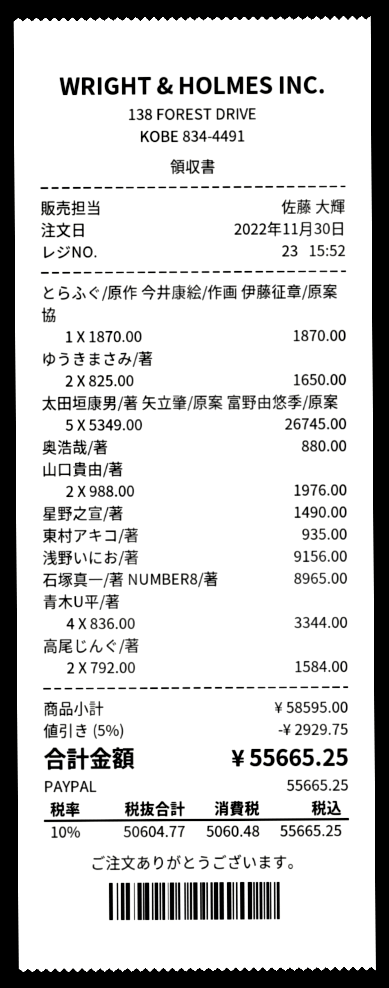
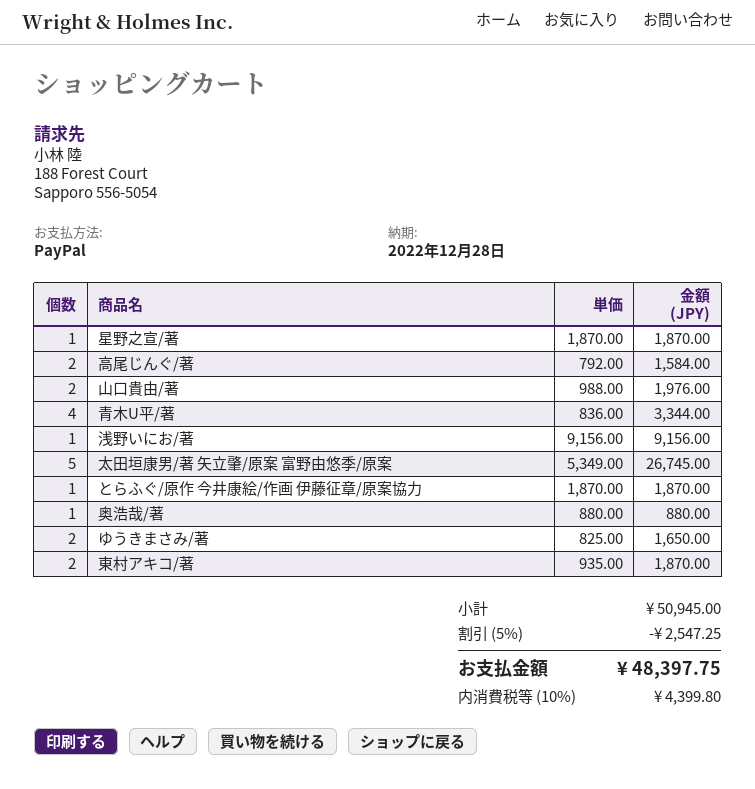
星野之宣/著: 1 x 1490.00 = 1490.00 -> 1 x 1870.00 = 1870.00
東村アキコ/著: 1 x 935.00 = 935.00 -> 2 x 935.00 = 1870.00
石塚真一/著 NUMBER8/著: 1 x 8965.00 = 8965.00 -> none
subtotal: 58595.00 -> 50945.00
discount: 5% = 2929.75 -> 5% = 2547.25
tax: 10% = 5060.48 -> 10% = 4399.80
total: 55665.25 -> 48397.75

